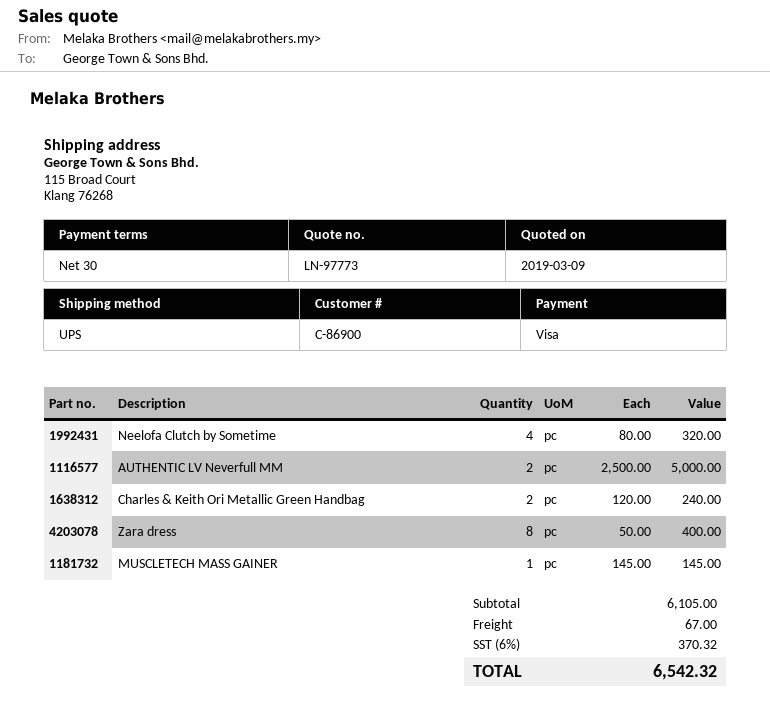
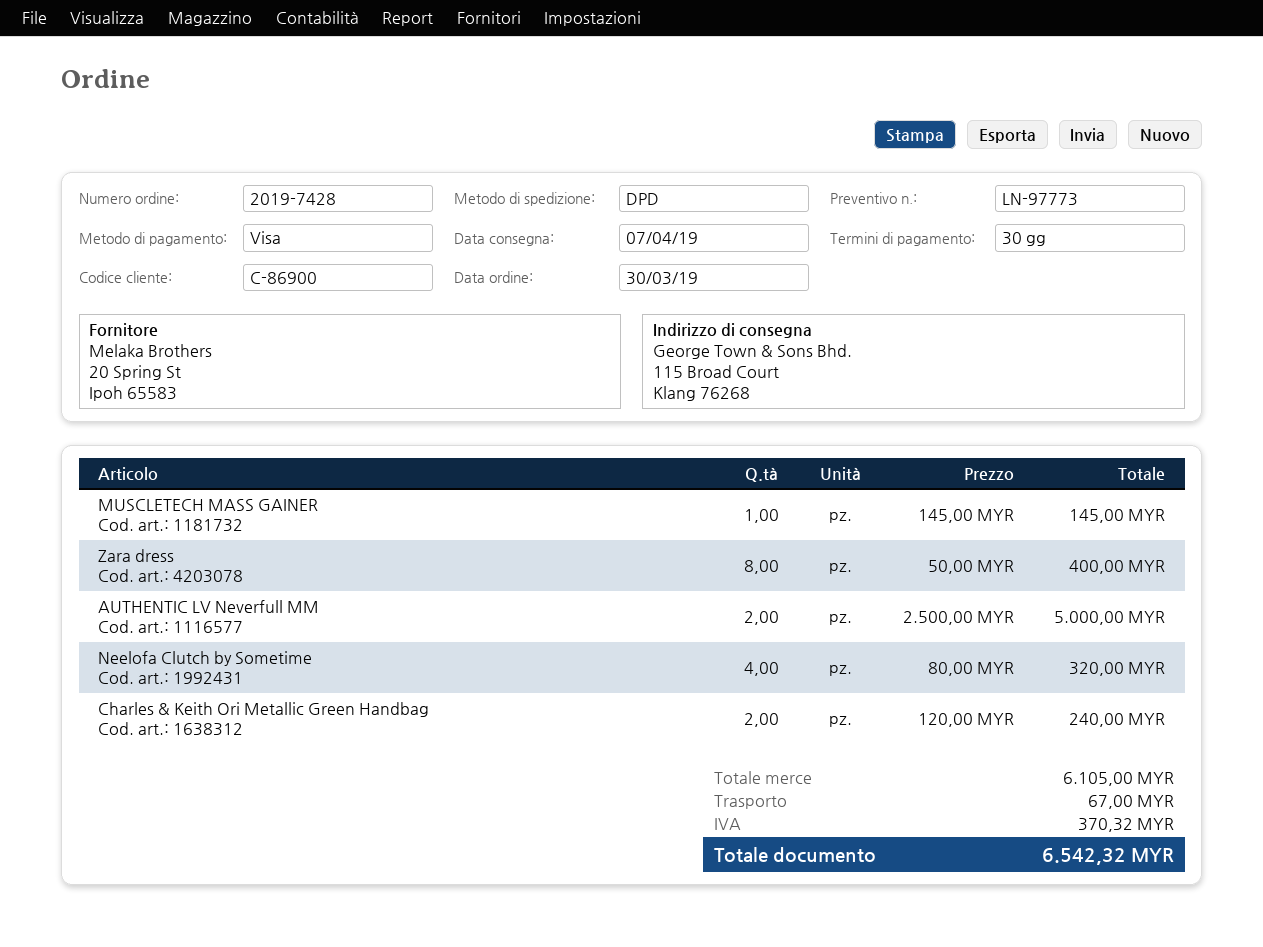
shipping method: UPS -> DPD

